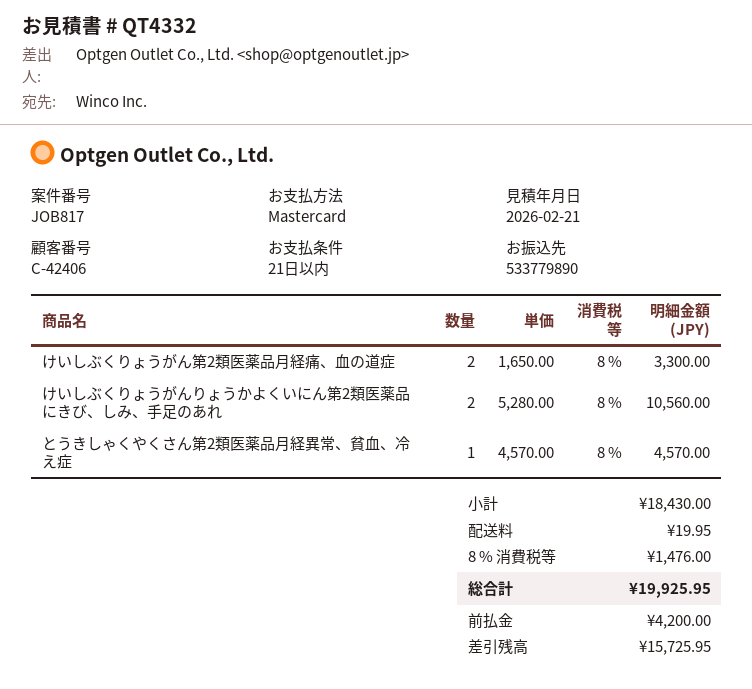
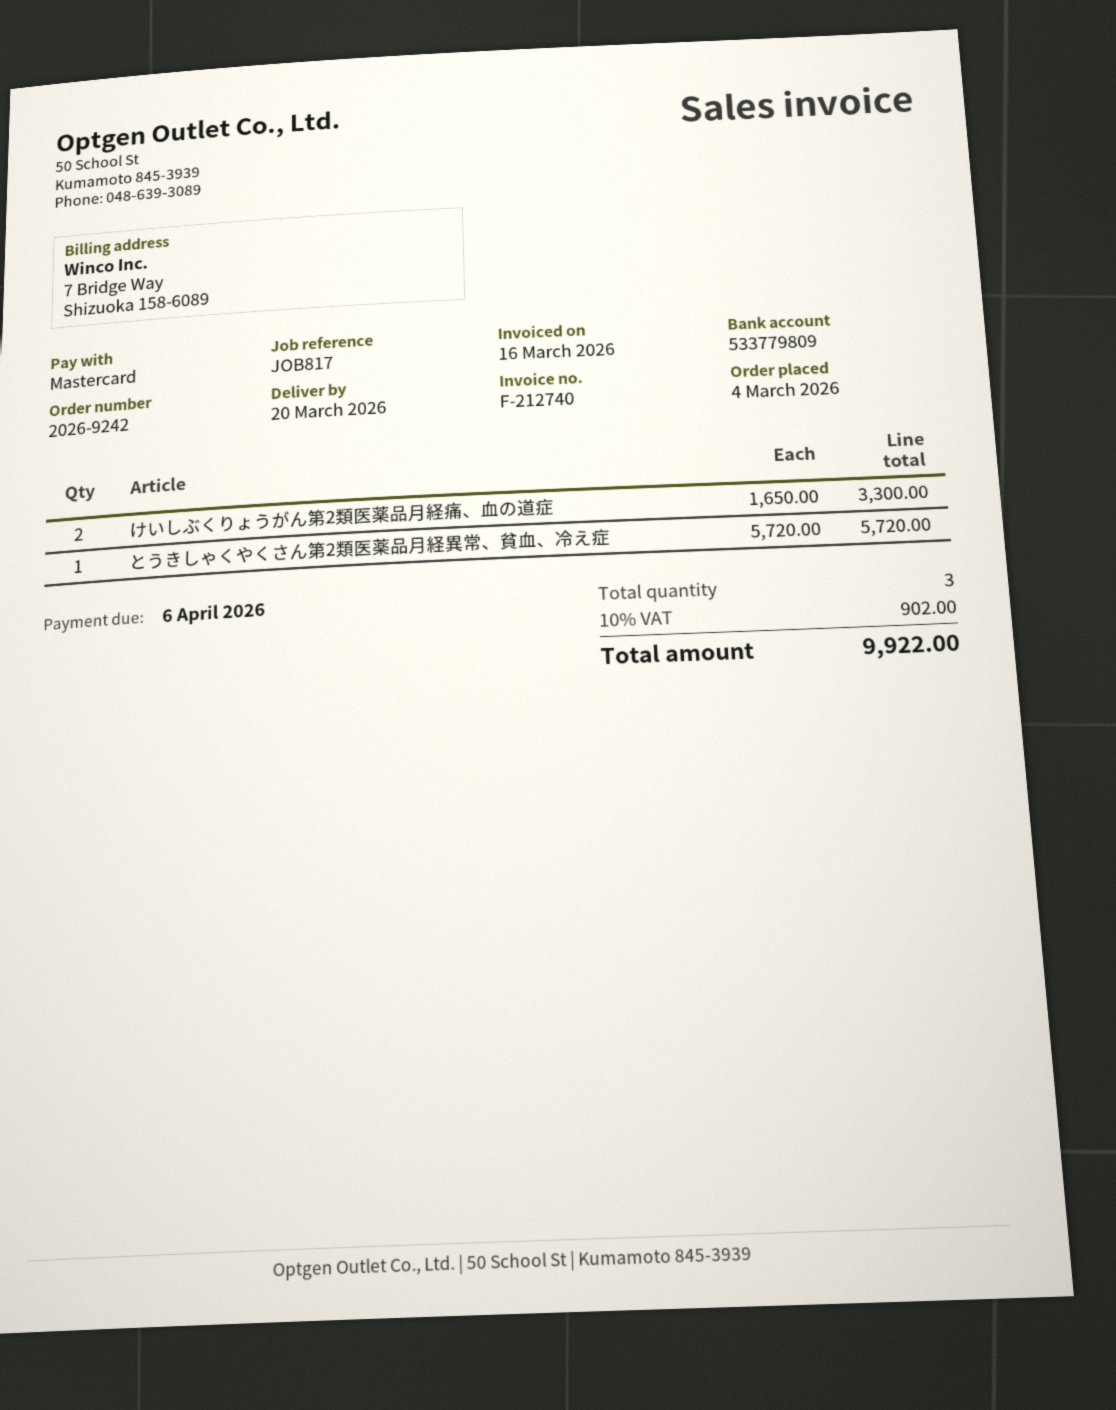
bank account: 533779890 -> 533779809
けいしぶくりょうがんりょうかよくいにん第2類医薬品にきび、しみ、手足のあれ: 2 x 5280.00 = 10560.00 -> none
とうきしゃくやくさん第2類医薬品月経異常、貧血、冷え症: 1 x 4570.00 = 4570.00 -> 1 x 5720.00 = 5720.00
shipping: 19.95 -> none
tax: 8% = 1476.00 -> 10% = 902.00
total: 19925.95 -> 9922.00

